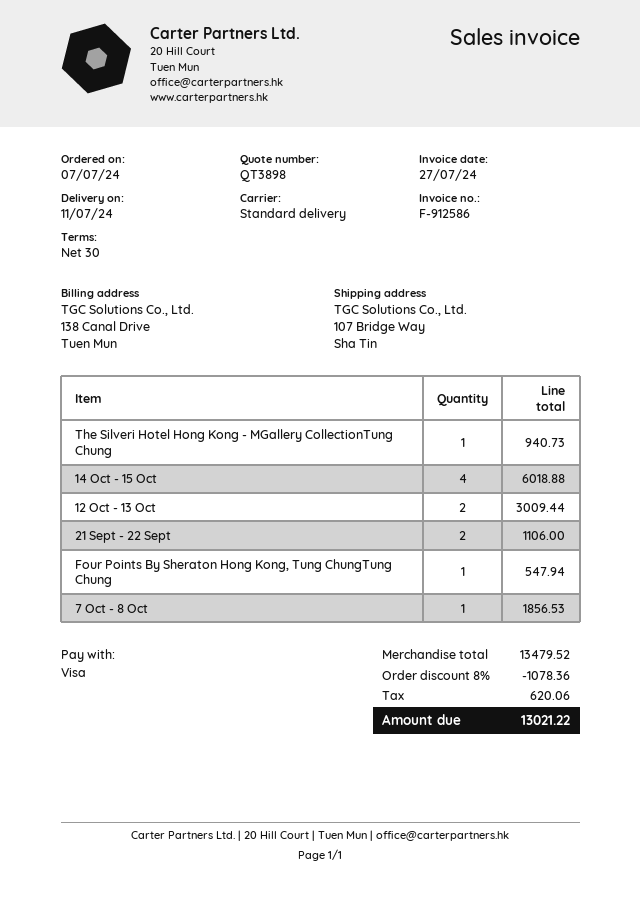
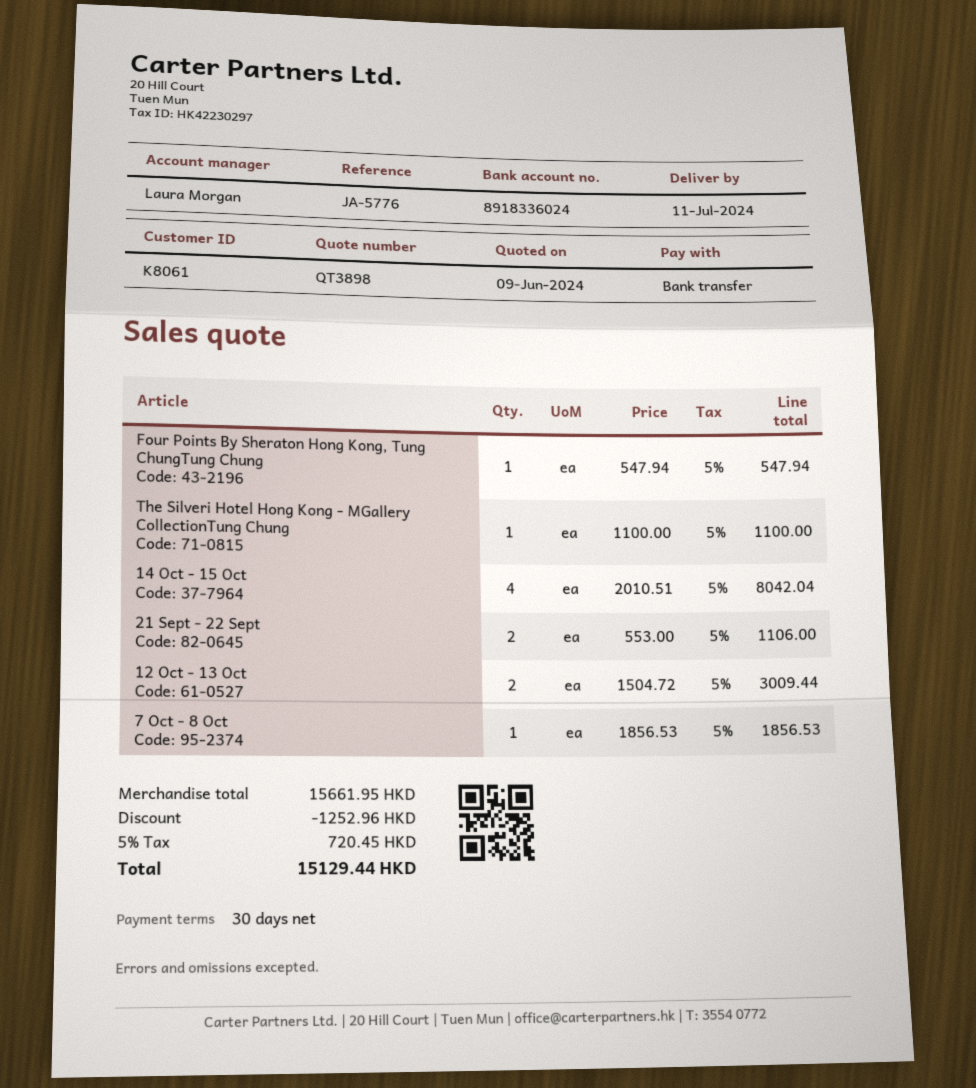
payment method: Visa -> bank transfer
The Silveri Hotel Hong Kong - MGallery CollectionTung Chung: 1 for 940.73 -> 1 for 1100.00
14 Oct - 15 Oct: 4 for 6018.88 -> 4 for 8042.04
subtotal: 13479.52 -> 15661.95
discount: 1078.36 -> 1252.96
tax: 620.06 -> 720.45
total: 13021.22 -> 15129.44

